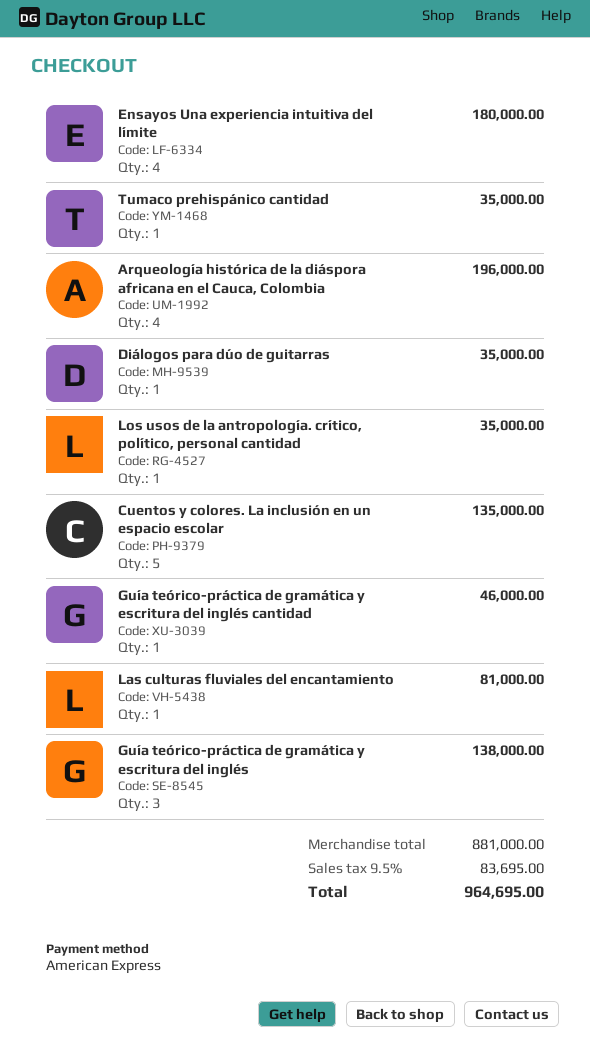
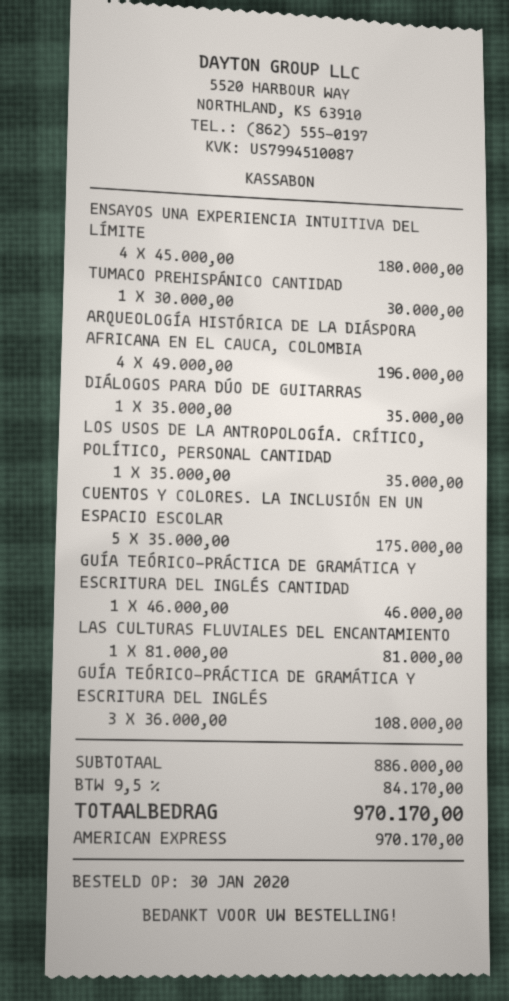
Tumaco prehispánico cantidad: 1 for 35000.00 -> 1 for 30000.00
Cuentos y colores. La inclusión en un espacio escolar: 5 for 135000.00 -> 5 for 175000.00
Guía teórico-práctica de gramática y escritura del inglés: 3 for 138000.00 -> 3 for 108000.00
subtotal: 881000.00 -> 886000.00
tax: 9.5% = 83695.00 -> 9.5% = 84170.00
total: 964695.00 -> 970170.00

